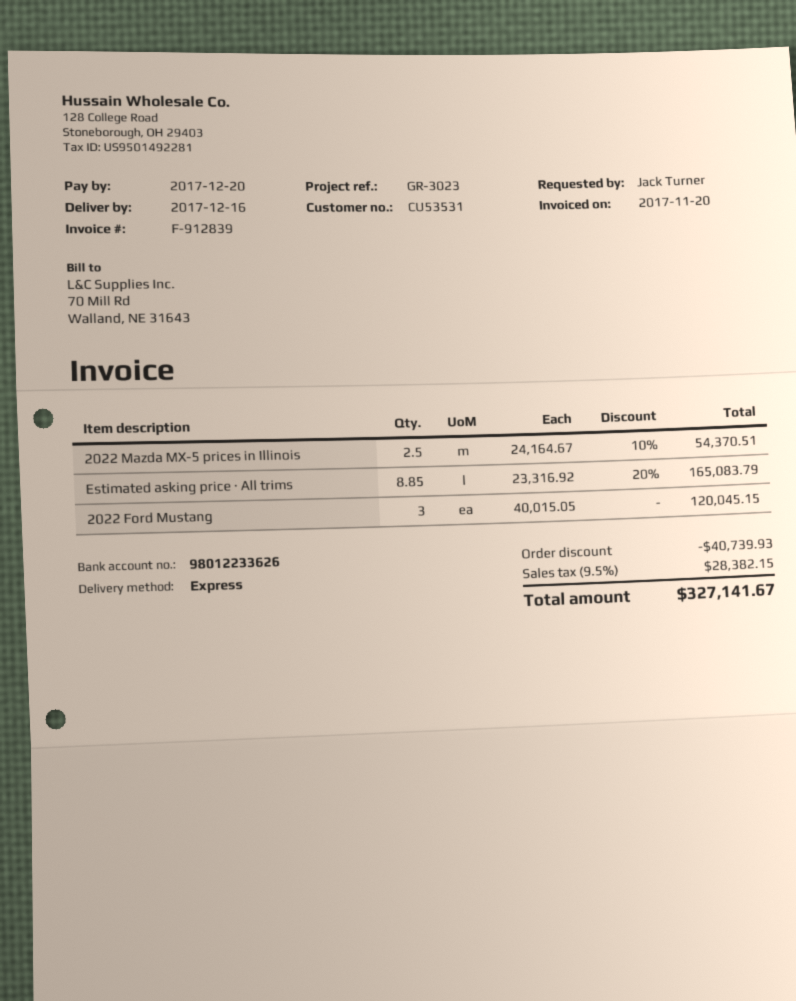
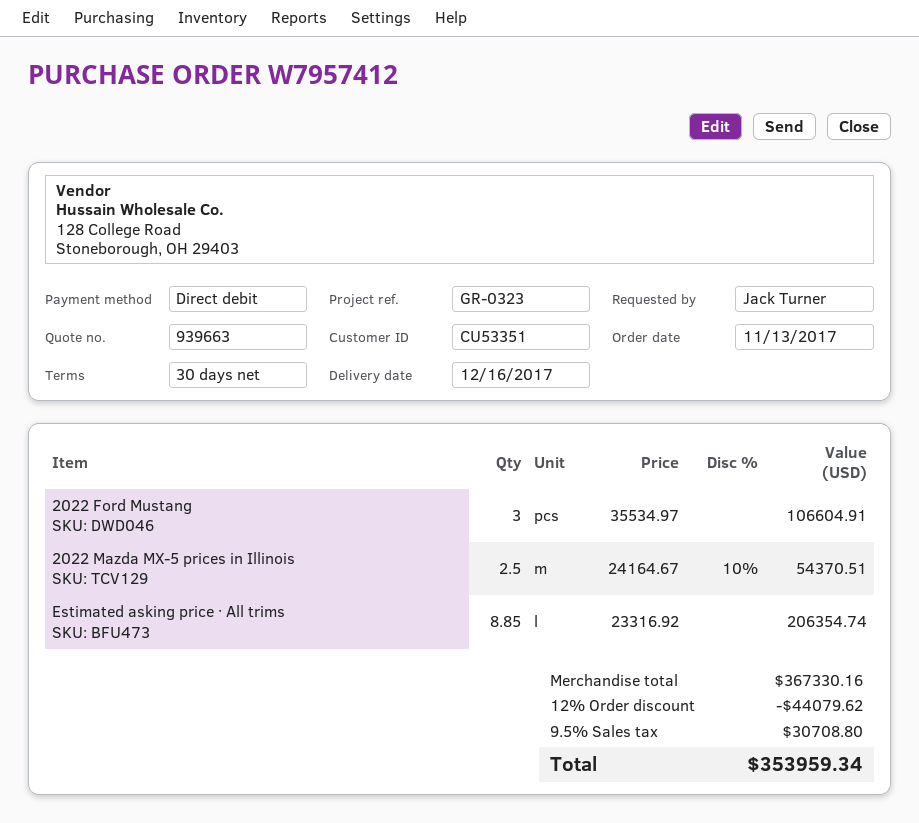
customer number: CU53531 -> CU53351
reference: GR-3023 -> GR-0323
Estimated asking price · All trims: 8.85 x 23316.92 - 20% = 165083.79 -> 8.85 x 23316.92 = 206354.74
2022 Ford Mustang: 3 x 40015.05 = 120045.15 -> 3 x 35534.97 = 106604.91
discount: 40739.93 -> 44079.62
tax: 9.5% = 28382.15 -> 9.5% = 30708.80
total: 327141.67 -> 353959.34

